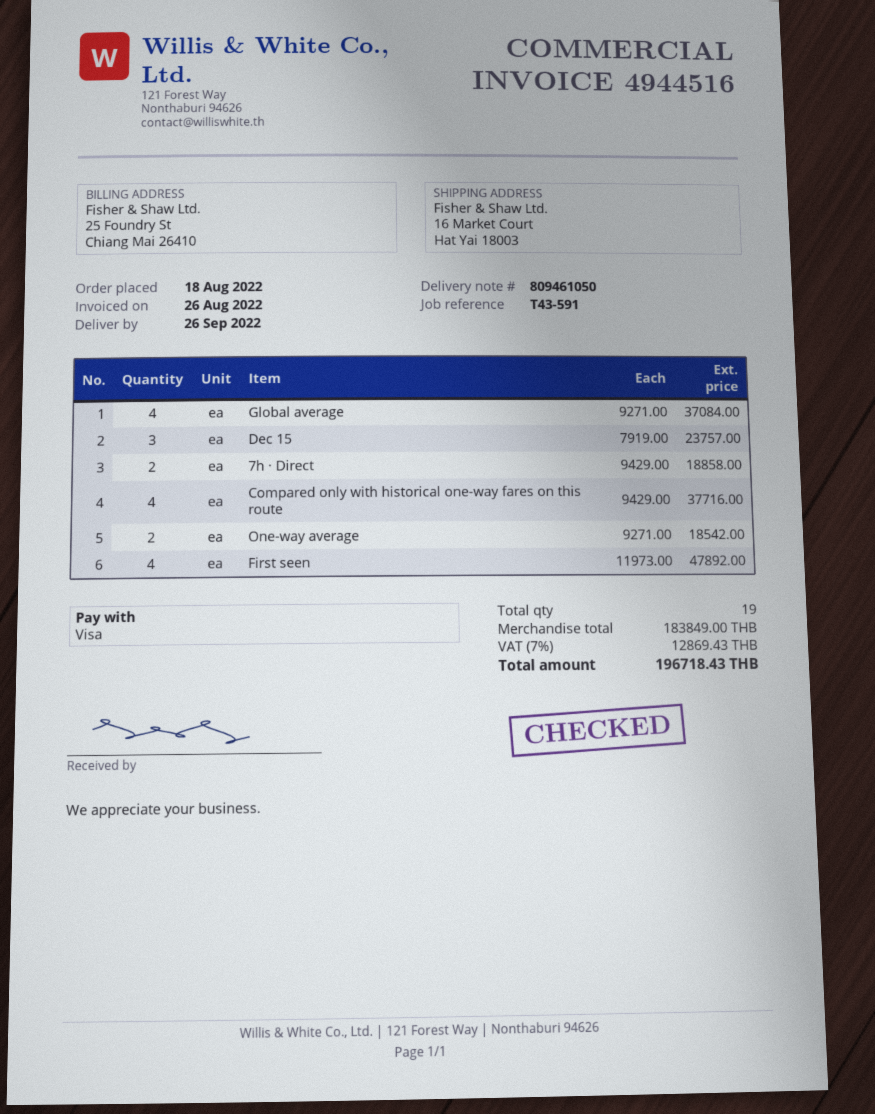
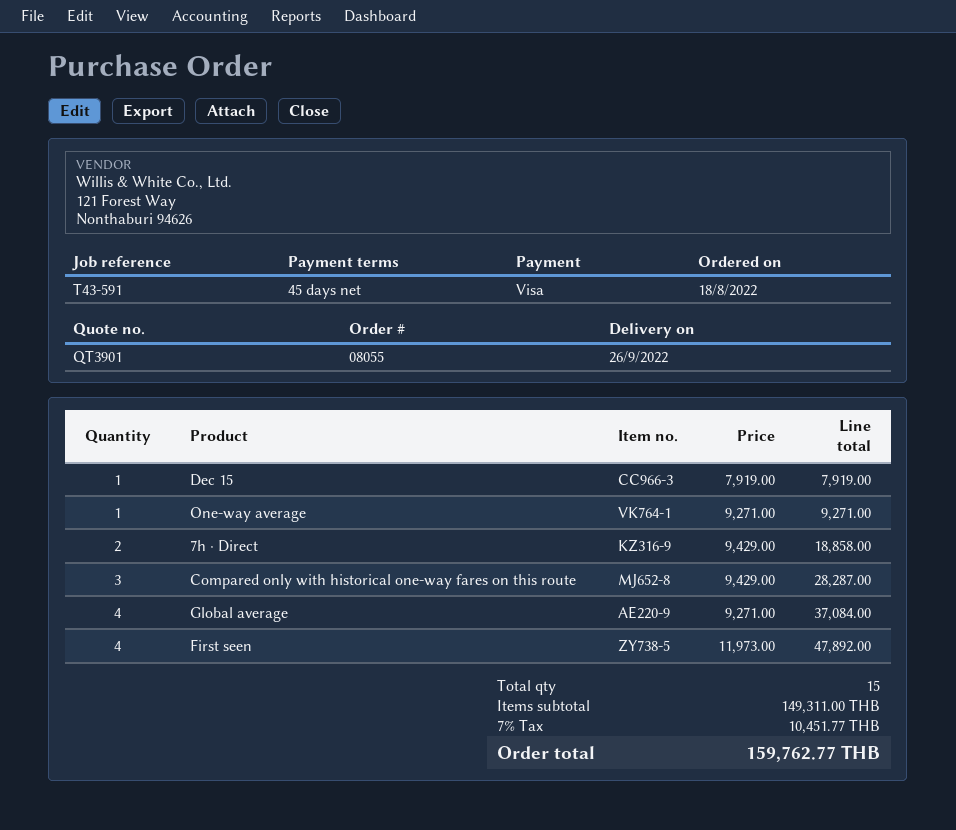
Dec 15: 3 x 7919.00 = 23757.00 -> 1 x 7919.00 = 7919.00
Compared only with historical one-way fares on this route: 4 x 9429.00 = 37716.00 -> 3 x 9429.00 = 28287.00
One-way average: 2 x 9271.00 = 18542.00 -> 1 x 9271.00 = 9271.00
total quantity: 19 -> 15
subtotal: 183849.00 -> 149311.00
tax: 7% = 12869.43 -> 7% = 10451.77
total: 196718.43 -> 159762.77

